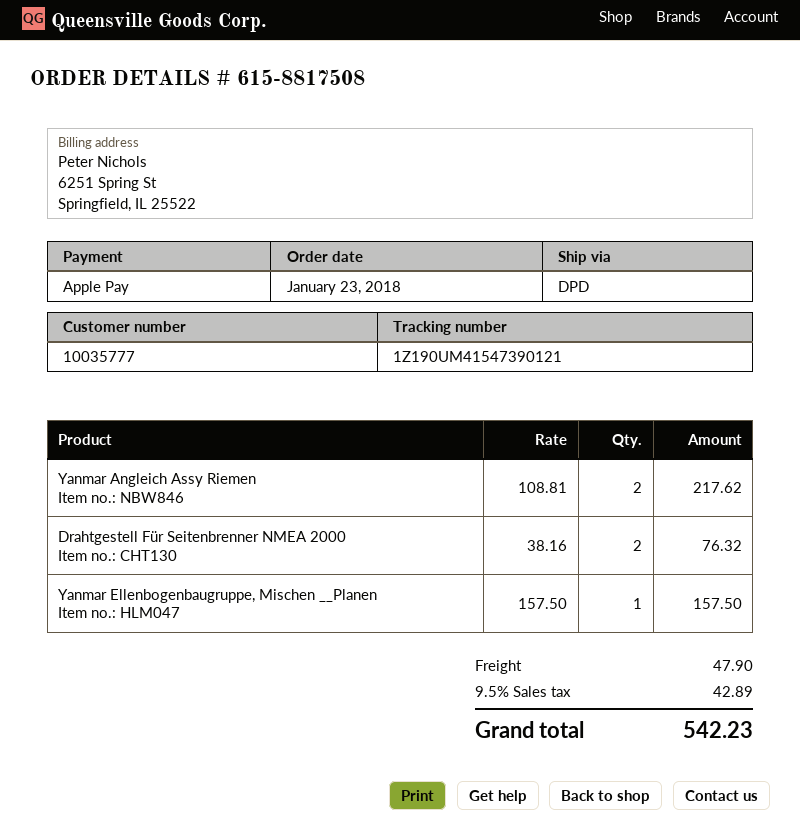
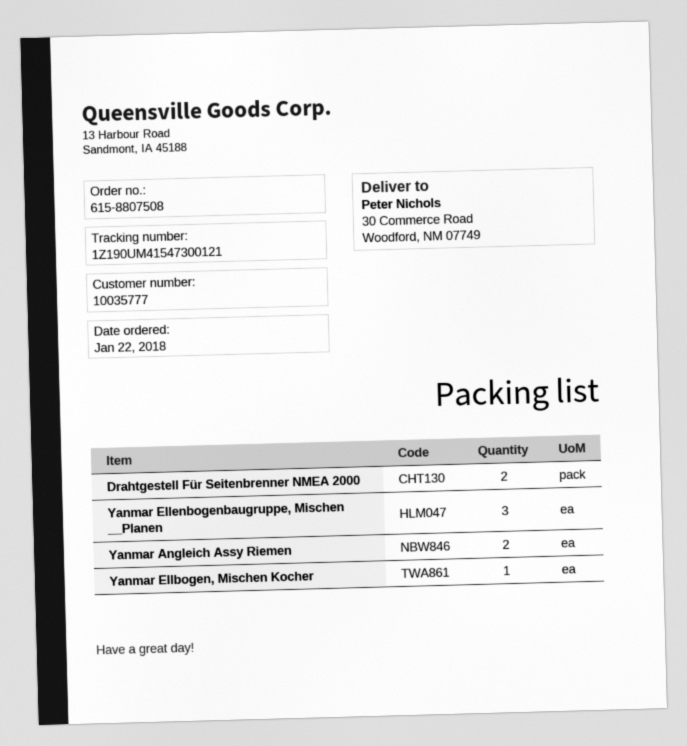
order number: 615-8817508 -> 615-8807508
order date: 2018-01-23 -> 2018-01-22
tracking number: 1Z190UM41547390121 -> 1Z190UM41547300121
Yanmar Ellenbogenbaugruppe, Mischen __Planen: 1 -> 3
Yanmar Ellbogen, Mischen Kocher: none -> 1

